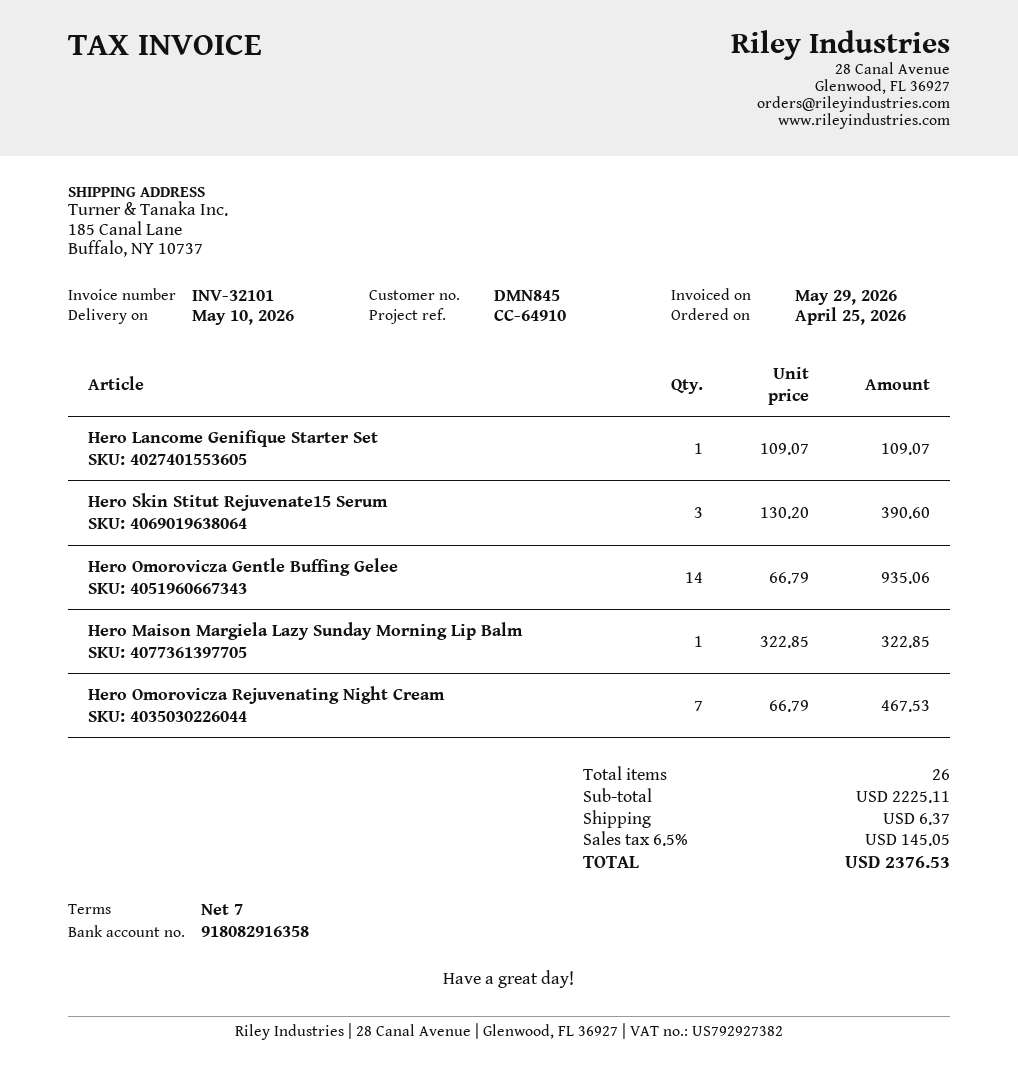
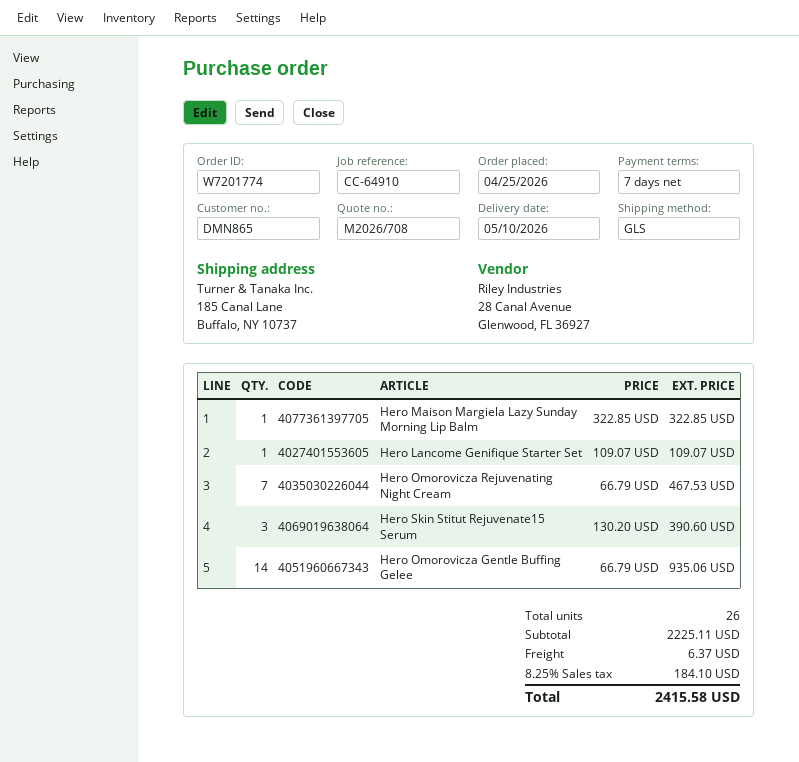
customer number: DMN845 -> DMN865
tax: 6.5% = 145.05 -> 8.25% = 184.10
total: 2376.53 -> 2415.58

